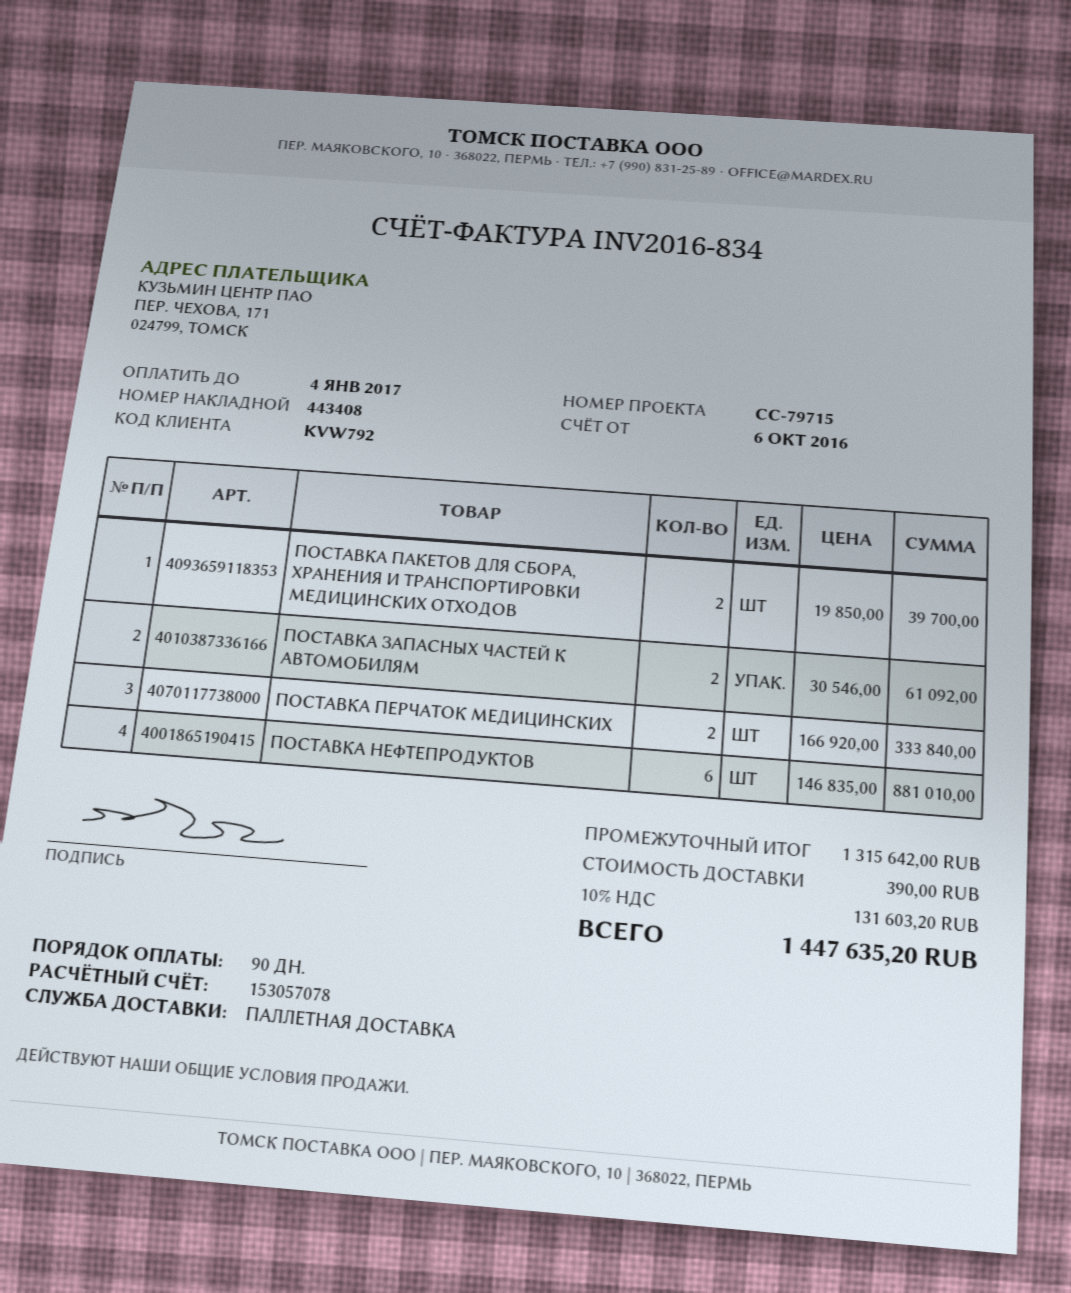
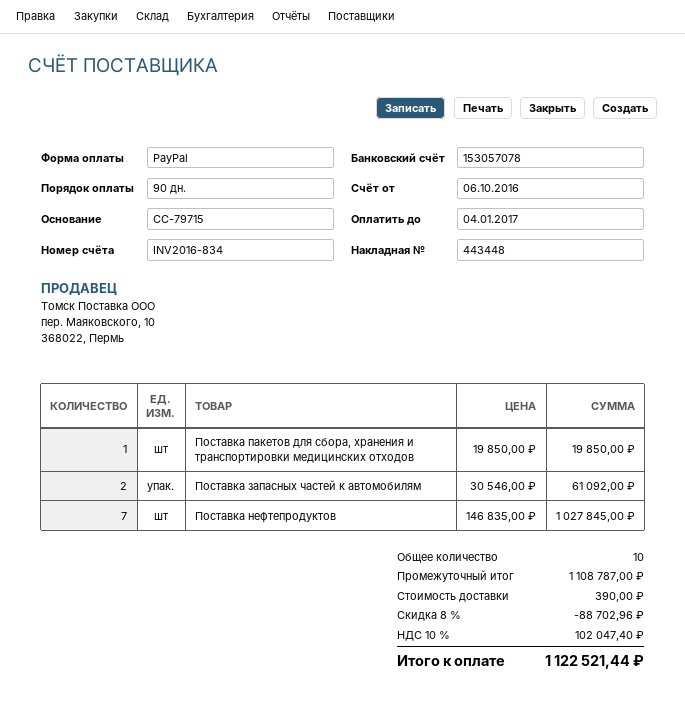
delivery note number: 443408 -> 443448
ПОСТАВКА ПАКЕТОВ ДЛЯ СБОРА, ХРАНЕНИЯ И ТРАНСПОРТИРОВКИ МЕДИЦИНСКИХ ОТХОДОВ: 2 x 19850.00 = 39700.00 -> 1 x 19850.00 = 19850.00
ПОСТАВКА ПЕРЧАТОК МЕДИЦИНСКИХ: 2 x 166920.00 = 333840.00 -> none
ПОСТАВКА НЕФТЕПРОДУКТОВ: 6 x 146835.00 = 881010.00 -> 7 x 146835.00 = 1027845.00
subtotal: 1315642.00 -> 1108787.00
discount: none -> 8% = 88702.96
tax: 10% = 131603.20 -> 10% = 102047.40
total: 1447635.20 -> 1122521.44

